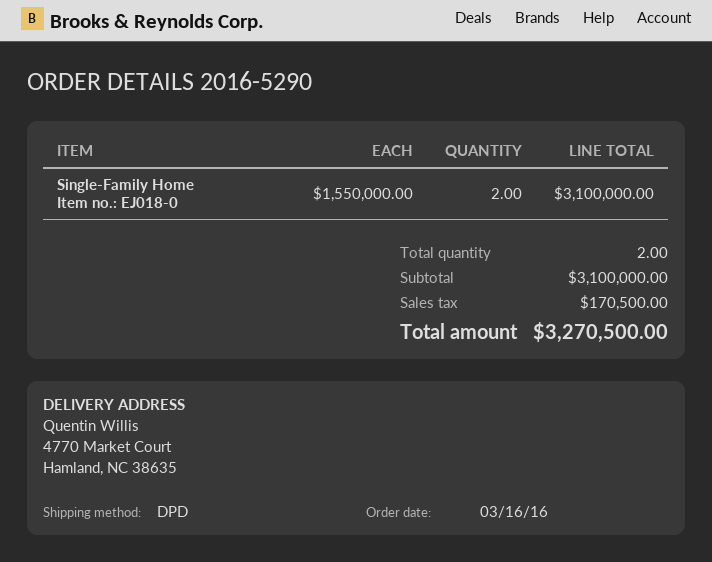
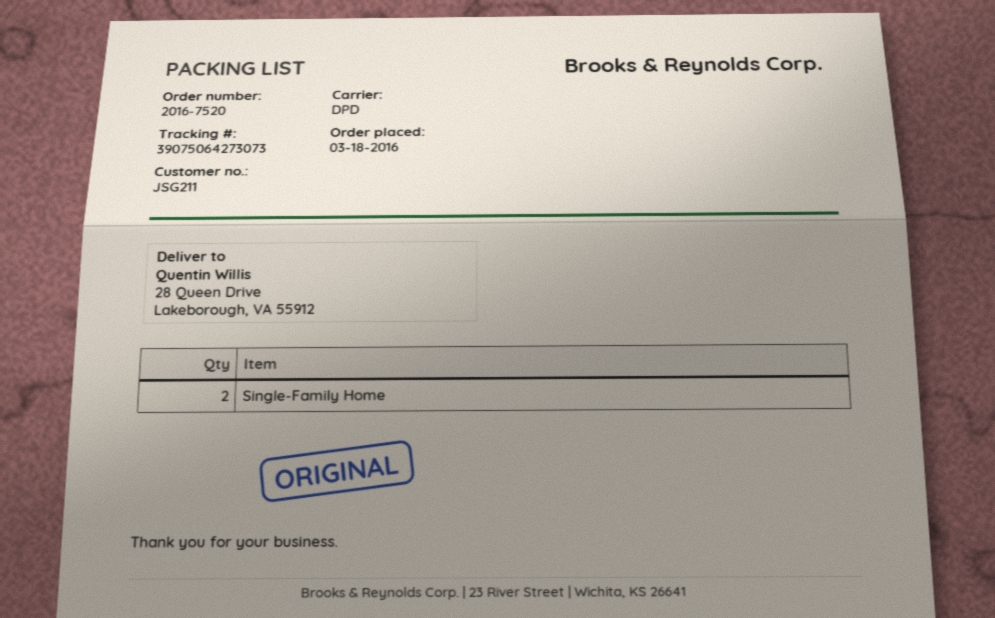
order number: 2016-5290 -> 2016-7520
order date: 2016-03-16 -> 2016-03-18
ship to: 4770 Market Court, Hamland, NC 38635 -> 28 Queen Drive, Lakeborough, VA 55912

